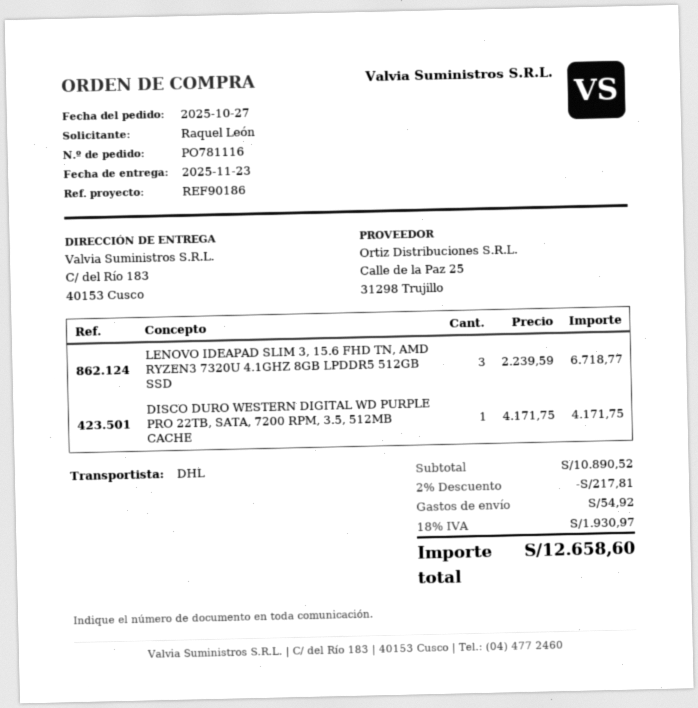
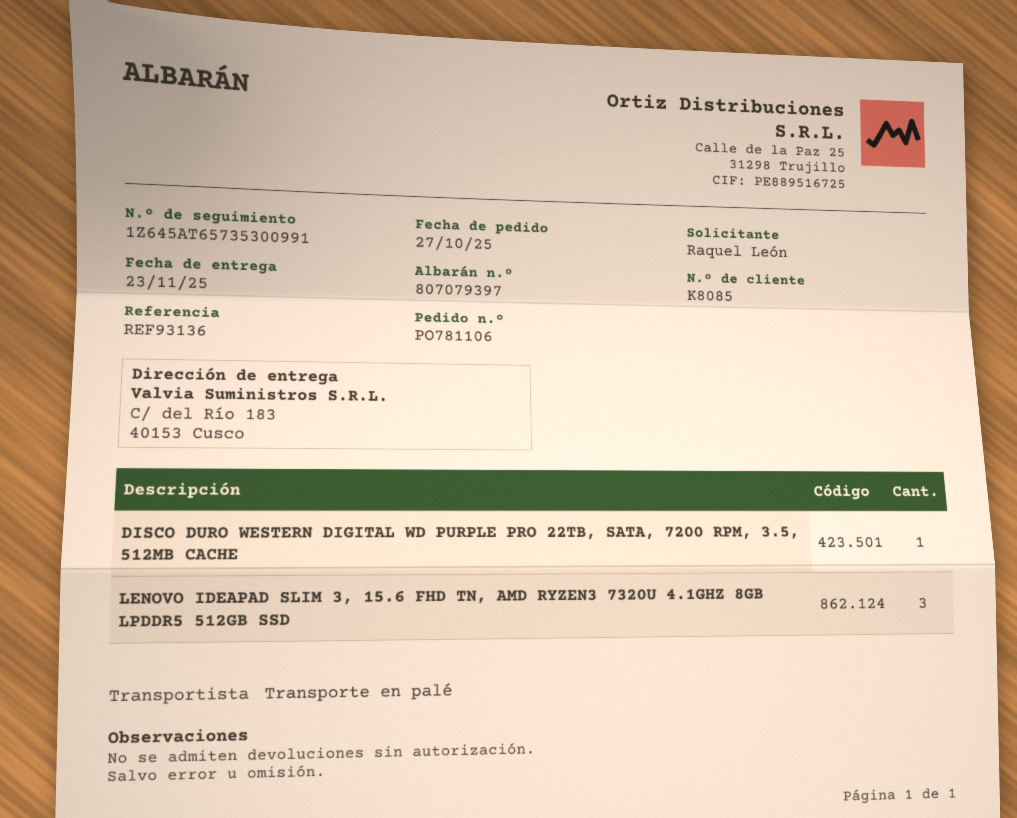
order number: PO781116 -> PO781106
reference: REF90186 -> REF93136
shipping method: DHL -> pallet freight

